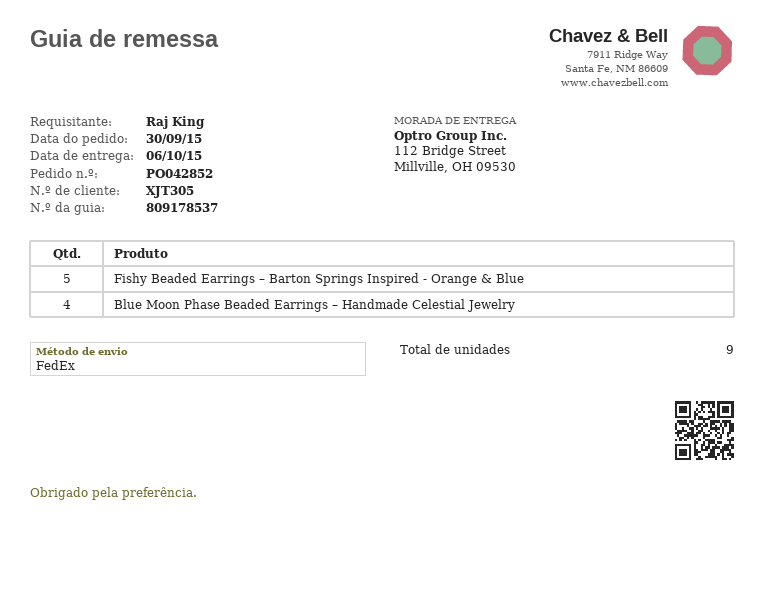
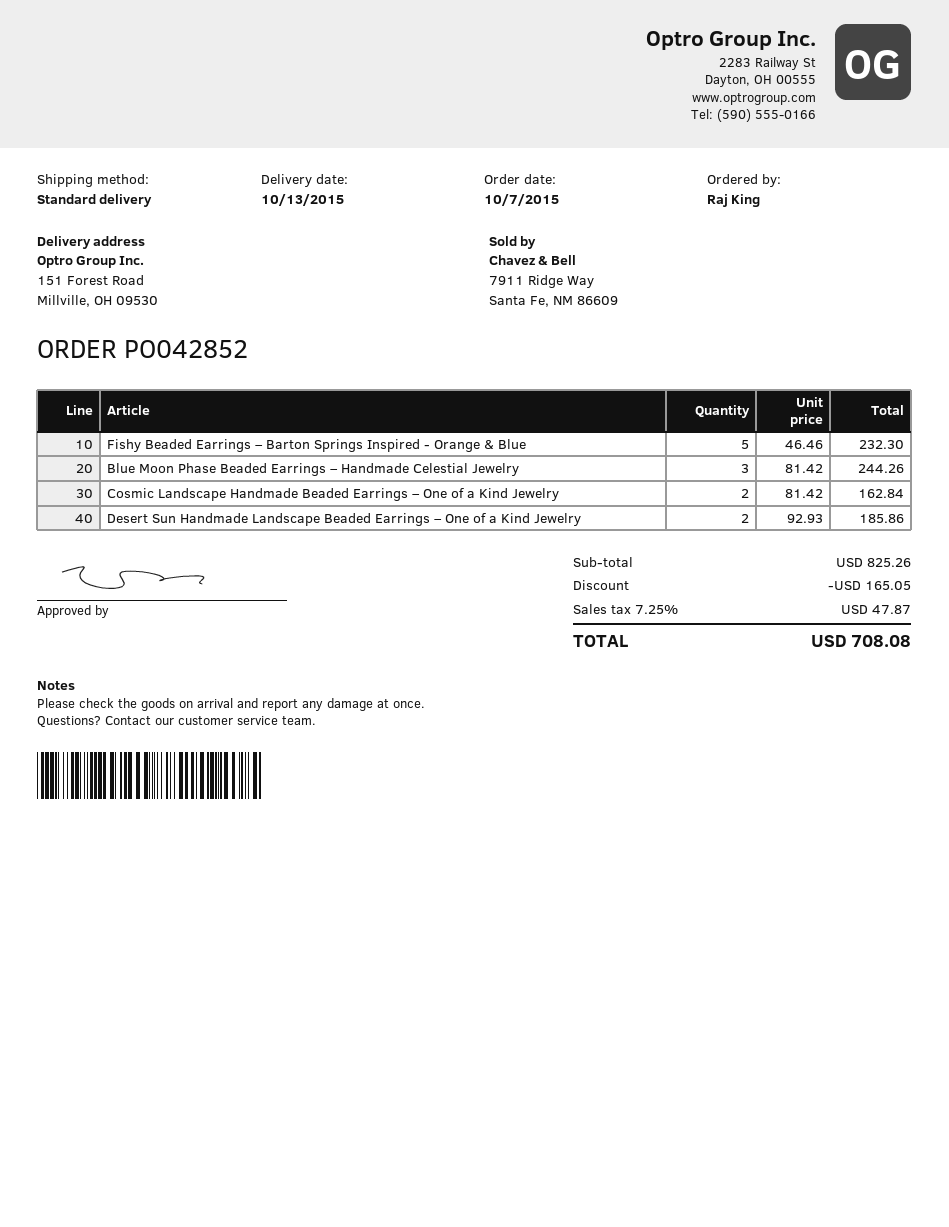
order date: 2015-09-30 -> 2015-10-07
delivery date: 2015-10-06 -> 2015-10-13
shipping method: FedEx -> standard
ship to: 112 Bridge Street, Millville, OH 09530 -> 151 Forest Road, Millville, OH 09530
Blue Moon Phase Beaded Earrings – Handmade Celestial Jewelry: 4 -> 3
Cosmic Landscape Handmade Beaded Earrings – One of a Kind Jewelry: none -> 2
Desert Sun Handmade Landscape Beaded Earrings – One of a Kind Jewelry: none -> 2

